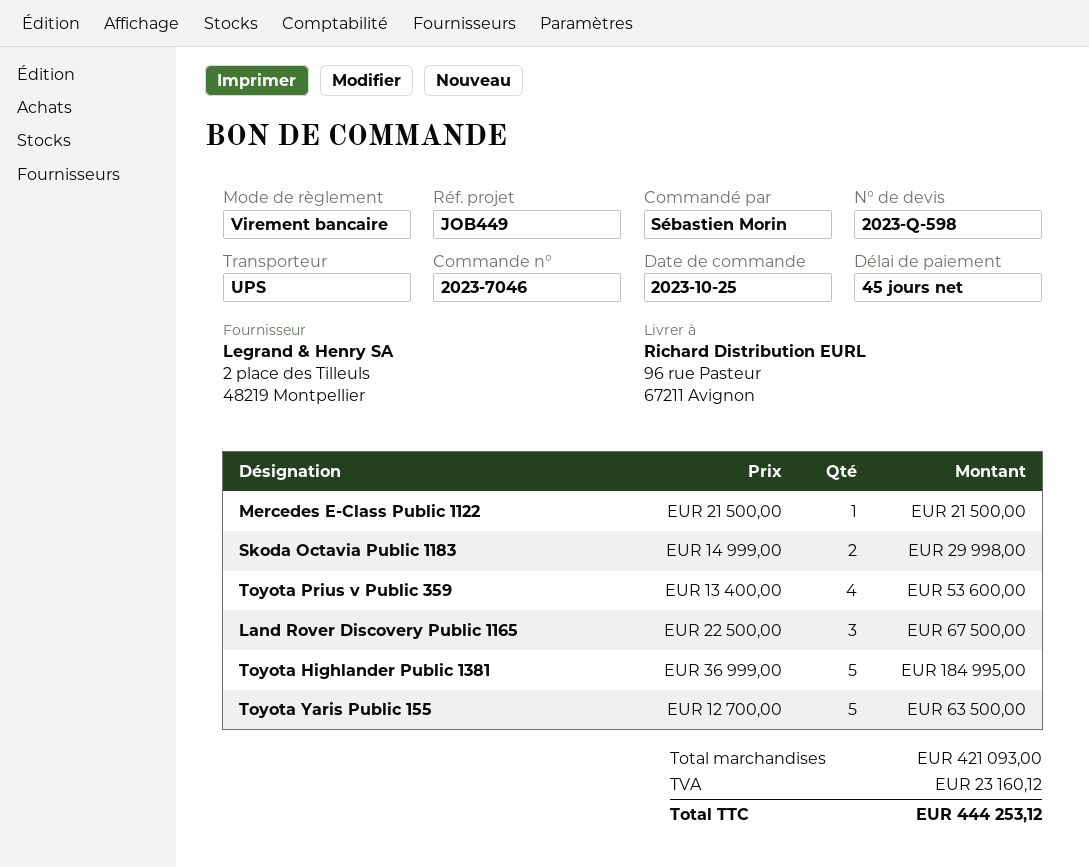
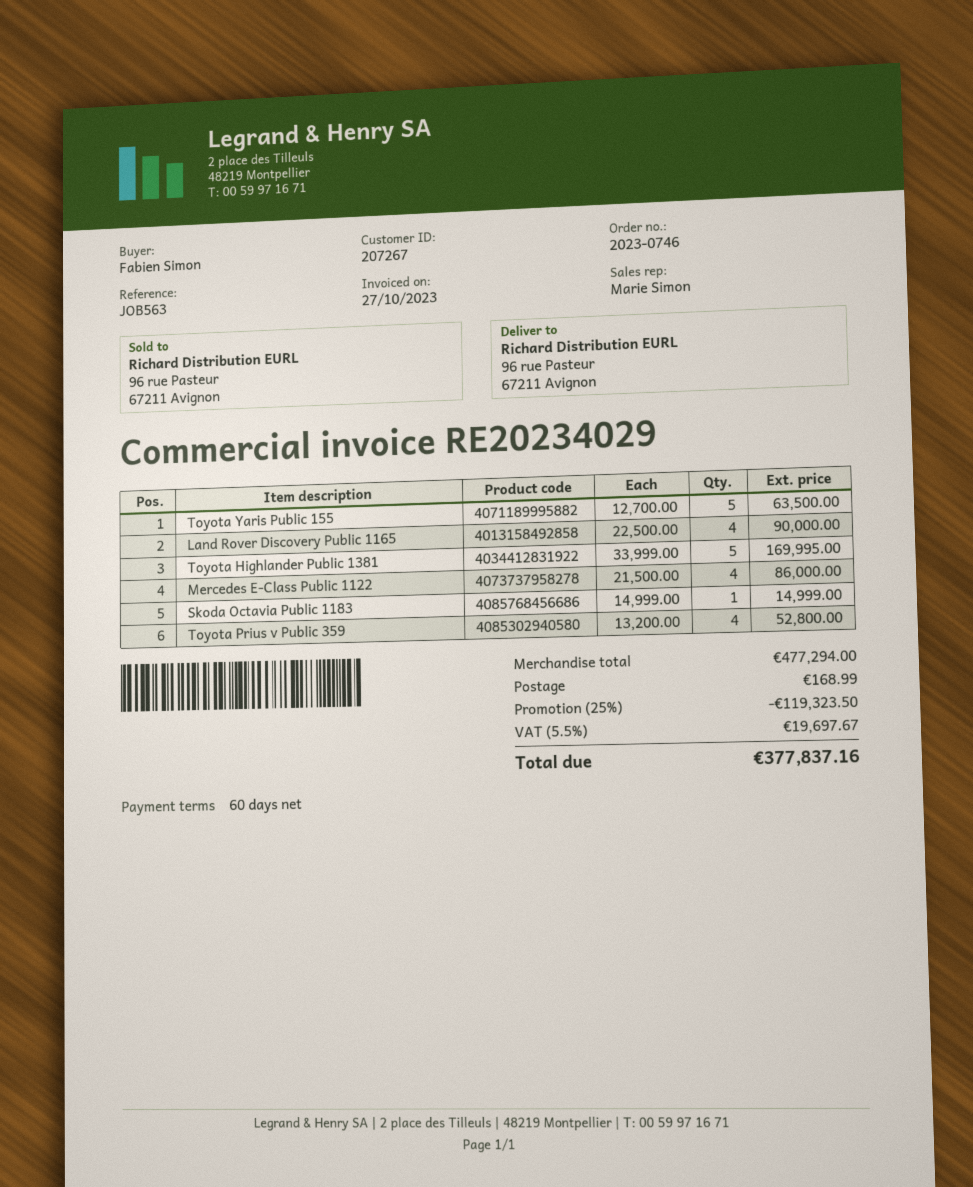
order number: 2023-7046 -> 2023-0746
payment terms: 45 days -> 60 days
reference: JOB449 -> JOB563
ordered by: Sébastien Morin -> Fabien Simon
Mercedes E-Class Public 1122: 1 x 21500.00 = 21500.00 -> 4 x 21500.00 = 86000.00
Skoda Octavia Public 1183: 2 x 14999.00 = 29998.00 -> 1 x 14999.00 = 14999.00
Toyota Prius v Public 359: 4 x 13400.00 = 53600.00 -> 4 x 13200.00 = 52800.00
Land Rover Discovery Public 1165: 3 x 22500.00 = 67500.00 -> 4 x 22500.00 = 90000.00
Toyota Highlander Public 1381: 5 x 36999.00 = 184995.00 -> 5 x 33999.00 = 169995.00
subtotal: 421093.00 -> 477294.00
discount: none -> 25% = 119323.50
shipping: none -> 168.99
tax: 23160.12 -> 19697.67
total: 444253.12 -> 377837.16

